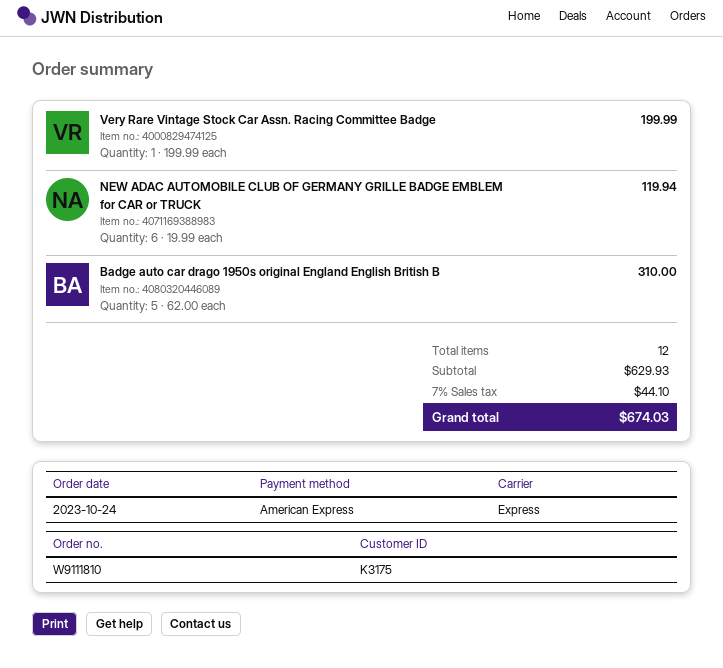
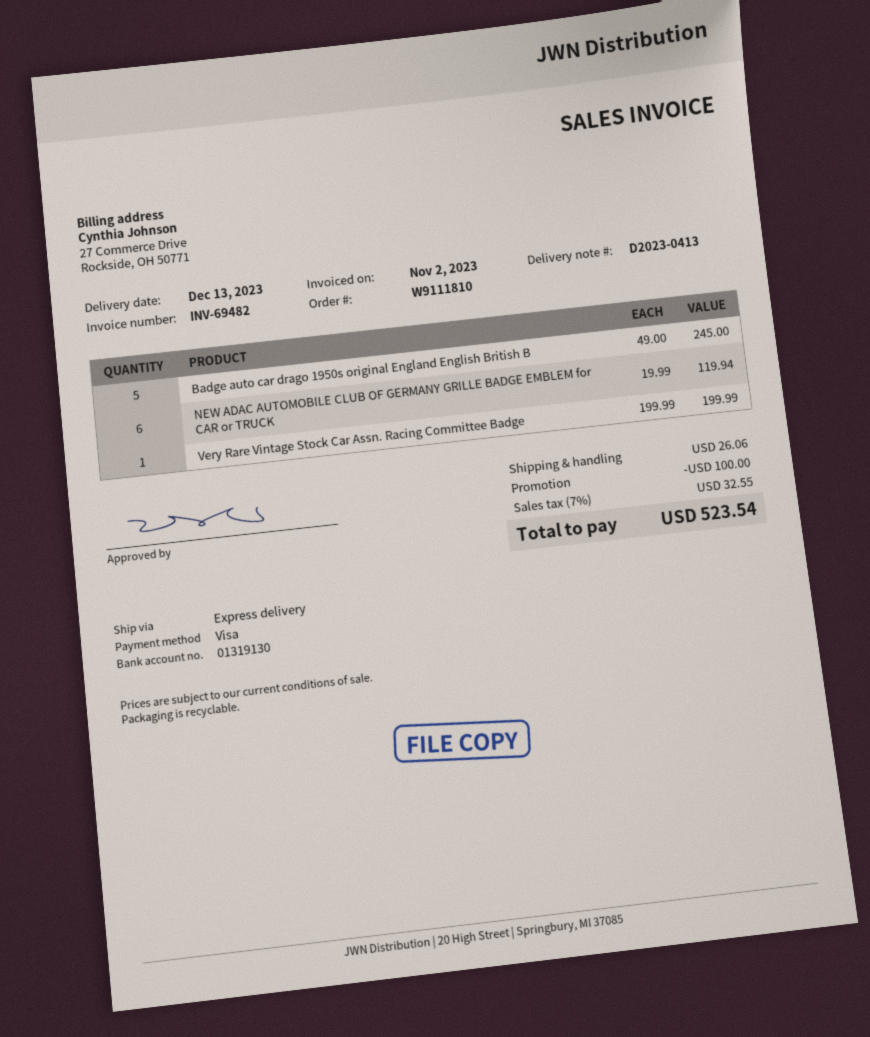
payment method: American Express -> Visa
Badge auto car drago 1950s original England English British B: 5 x 62.00 = 310.00 -> 5 x 49.00 = 245.00
discount: none -> 100.00
shipping: none -> 26.06
tax: 7% = 44.10 -> 7% = 32.55
total: 674.03 -> 523.54

